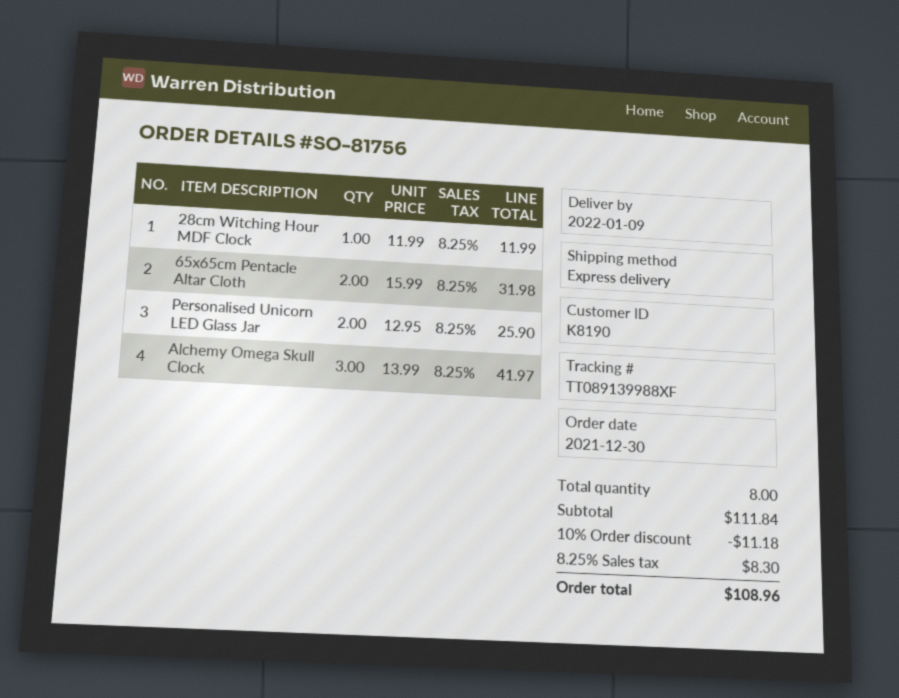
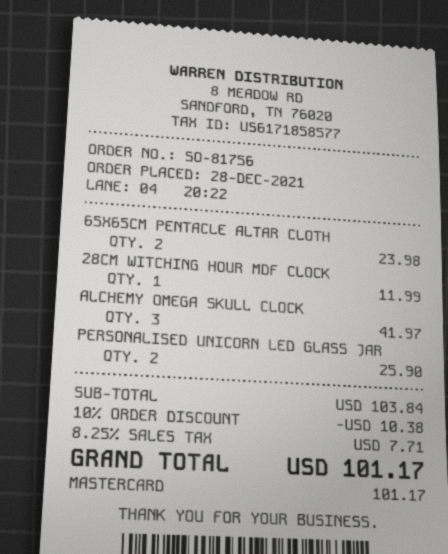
order date: 2021-12-30 -> 2021-12-28
65x65cm Pentacle Altar Cloth: 2 for 31.98 -> 2 for 23.98
subtotal: 111.84 -> 103.84
discount: 10% = 11.18 -> 10% = 10.38
tax: 8.25% = 8.30 -> 8.25% = 7.71
total: 108.96 -> 101.17

